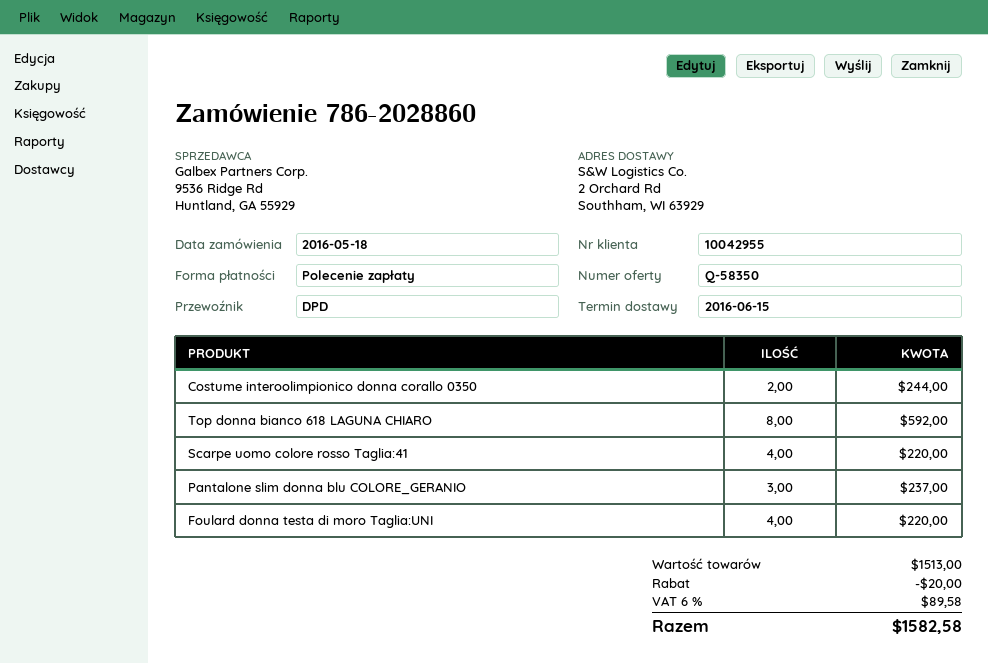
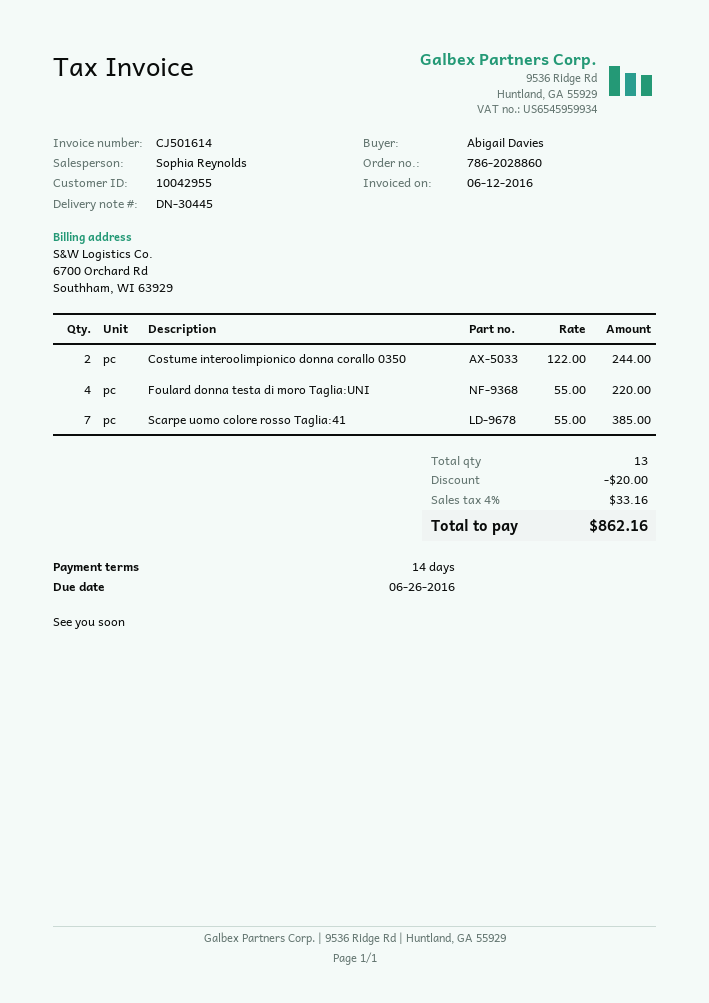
Top donna bianco 618 LAGUNA CHIARO: 8 for 592.00 -> none
Scarpe uomo colore rosso Taglia:41: 4 for 220.00 -> 7 for 385.00
Pantalone slim donna blu COLORE_GERANIO: 3 for 237.00 -> none
tax: 6% = 89.58 -> 4% = 33.16
total: 1582.58 -> 862.16

